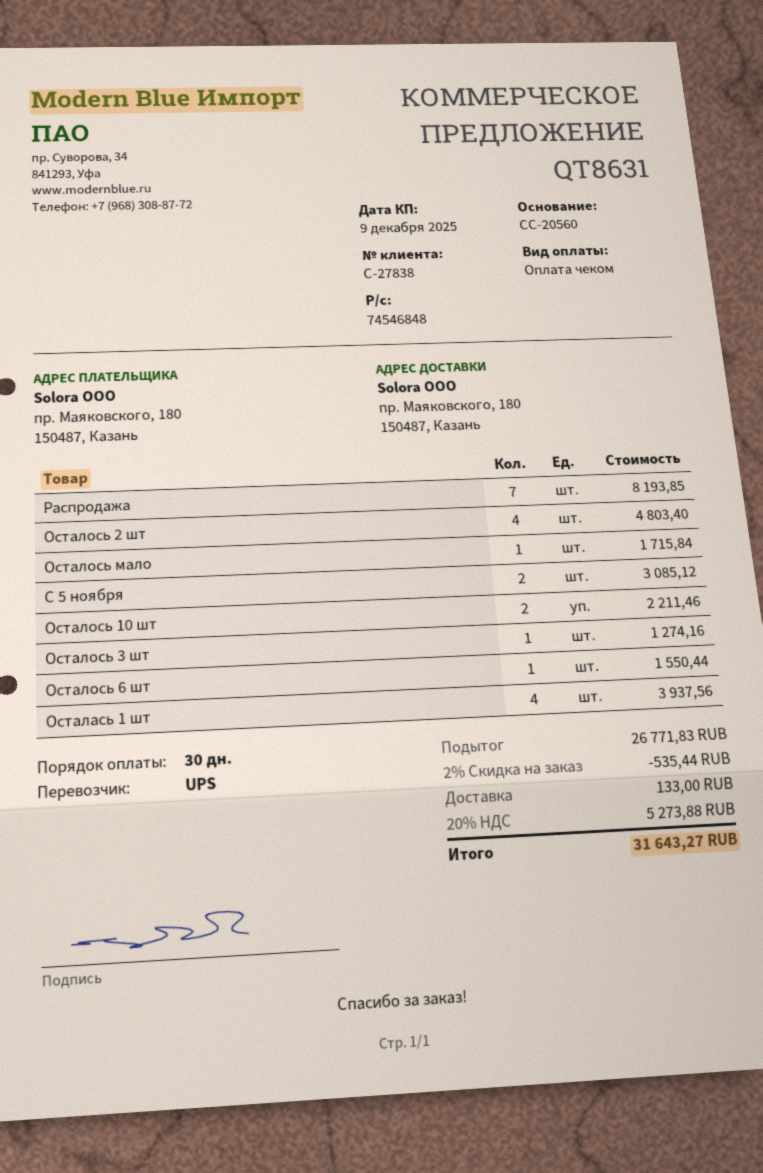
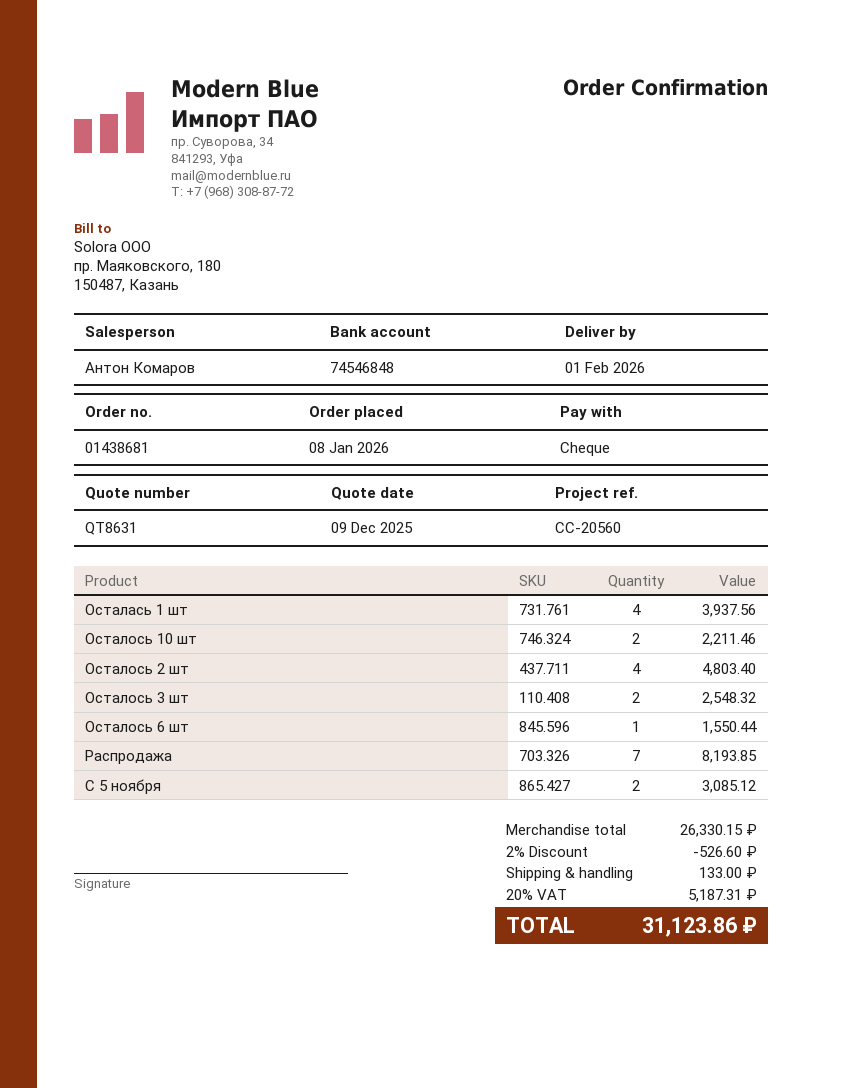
Осталось мало: 1 for 1715.84 -> none
Осталось 3 шт: 1 for 1274.16 -> 2 for 2548.32
subtotal: 26771.83 -> 26330.15
discount: 2% = 535.44 -> 2% = 526.60
tax: 20% = 5273.88 -> 20% = 5187.31
total: 31643.27 -> 31123.86

